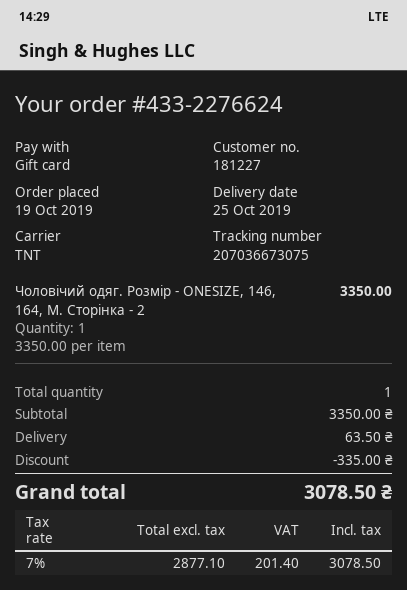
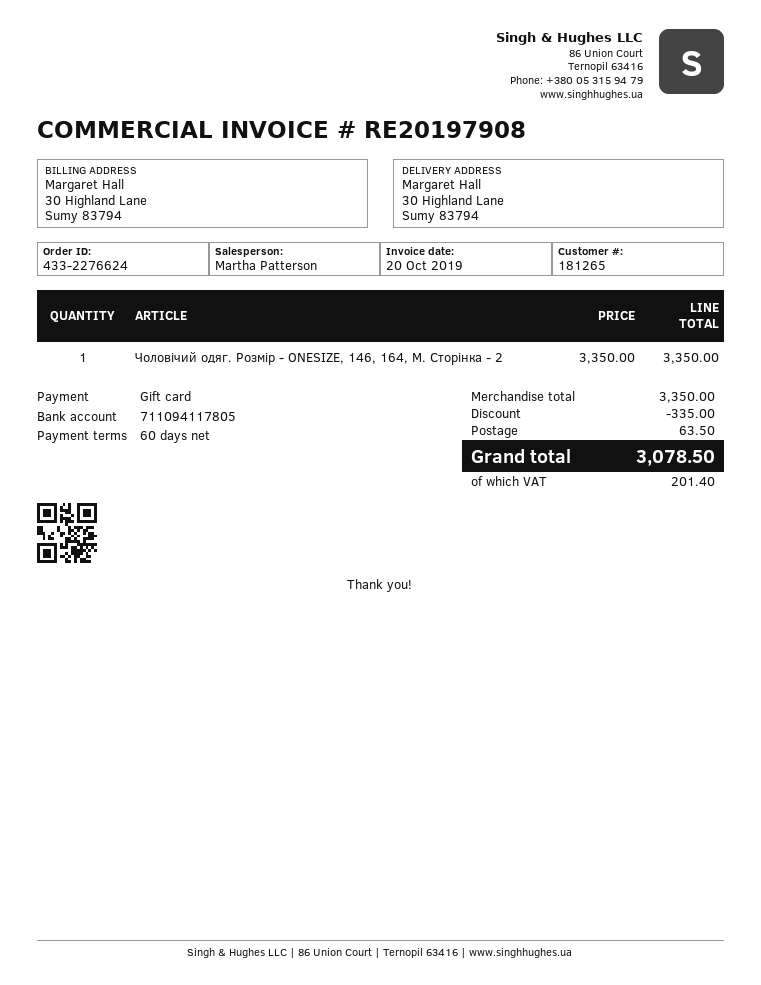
customer number: 181227 -> 181265

